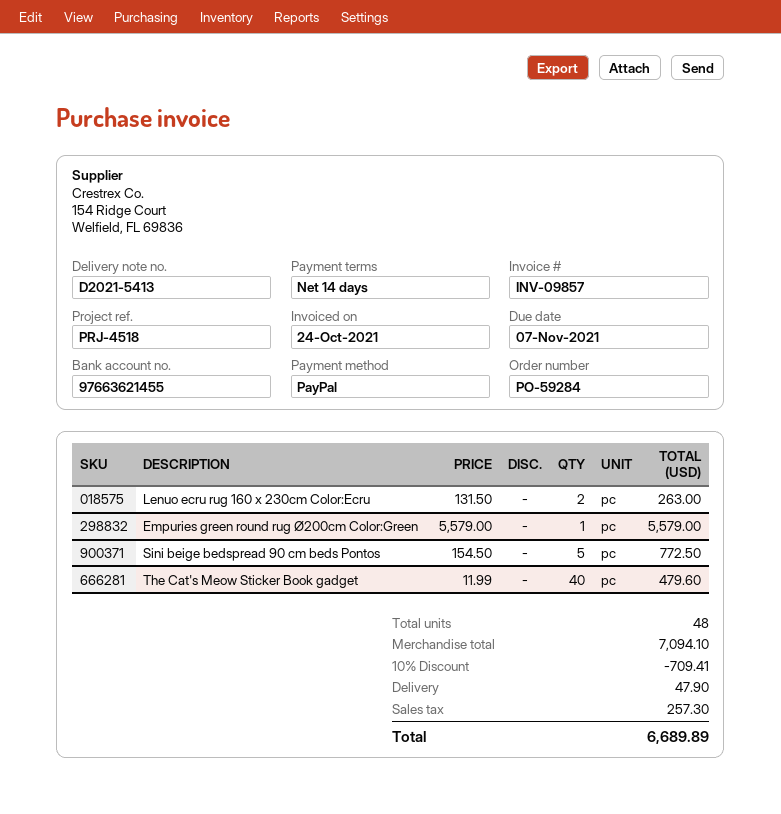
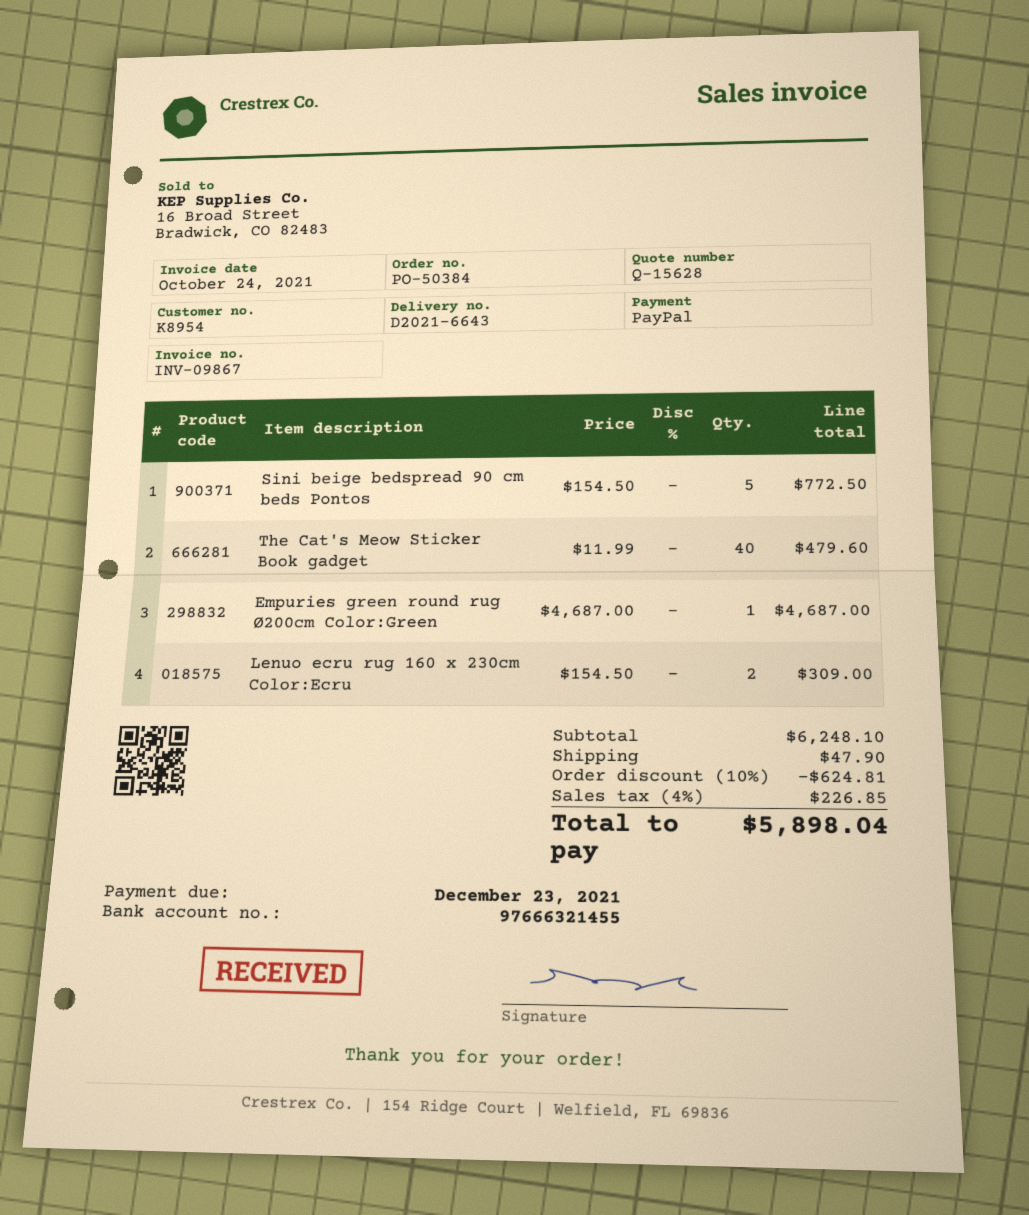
order number: PO-59284 -> PO-50384
delivery note number: D2021-5413 -> D2021-6643
invoice number: INV-09857 -> INV-09867
due date: 2021-11-07 -> 2021-12-23
bank account: 97663621455 -> 97666321455
Lenuo ecru rug 160 x 230cm Color:Ecru: 2 x 131.50 = 263.00 -> 2 x 154.50 = 309.00
Empuries green round rug Ø200cm Color:Green: 1 x 5579.00 = 5579.00 -> 1 x 4687.00 = 4687.00
subtotal: 7094.10 -> 6248.10
discount: 10% = 709.41 -> 10% = 624.81
tax: 257.30 -> 226.85
total: 6689.89 -> 5898.04

